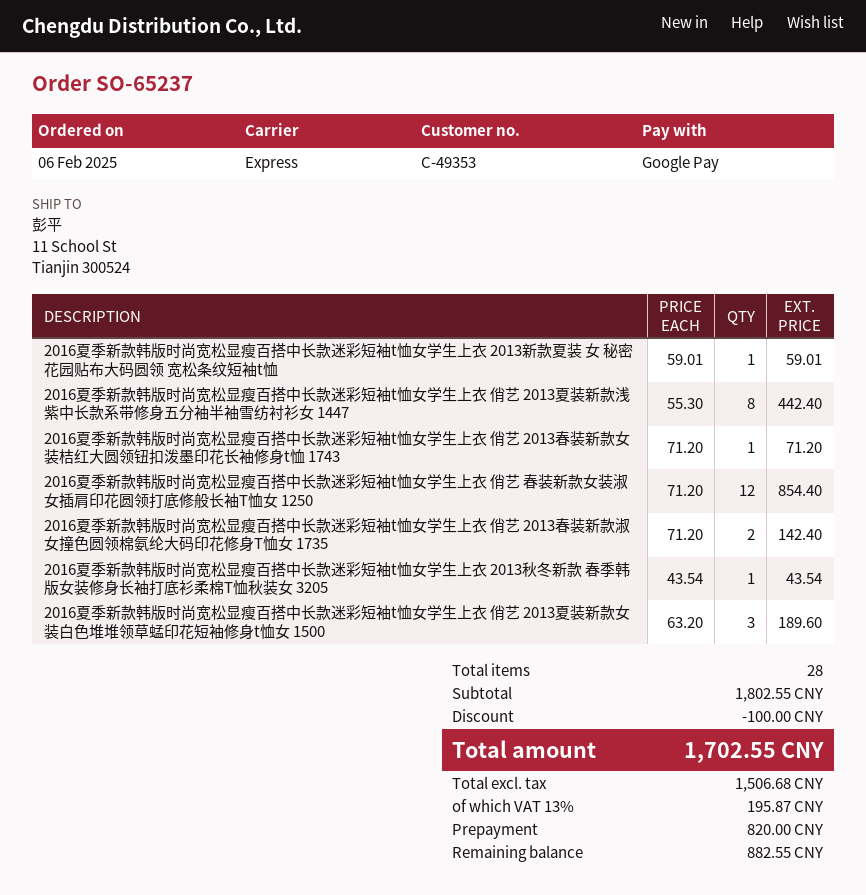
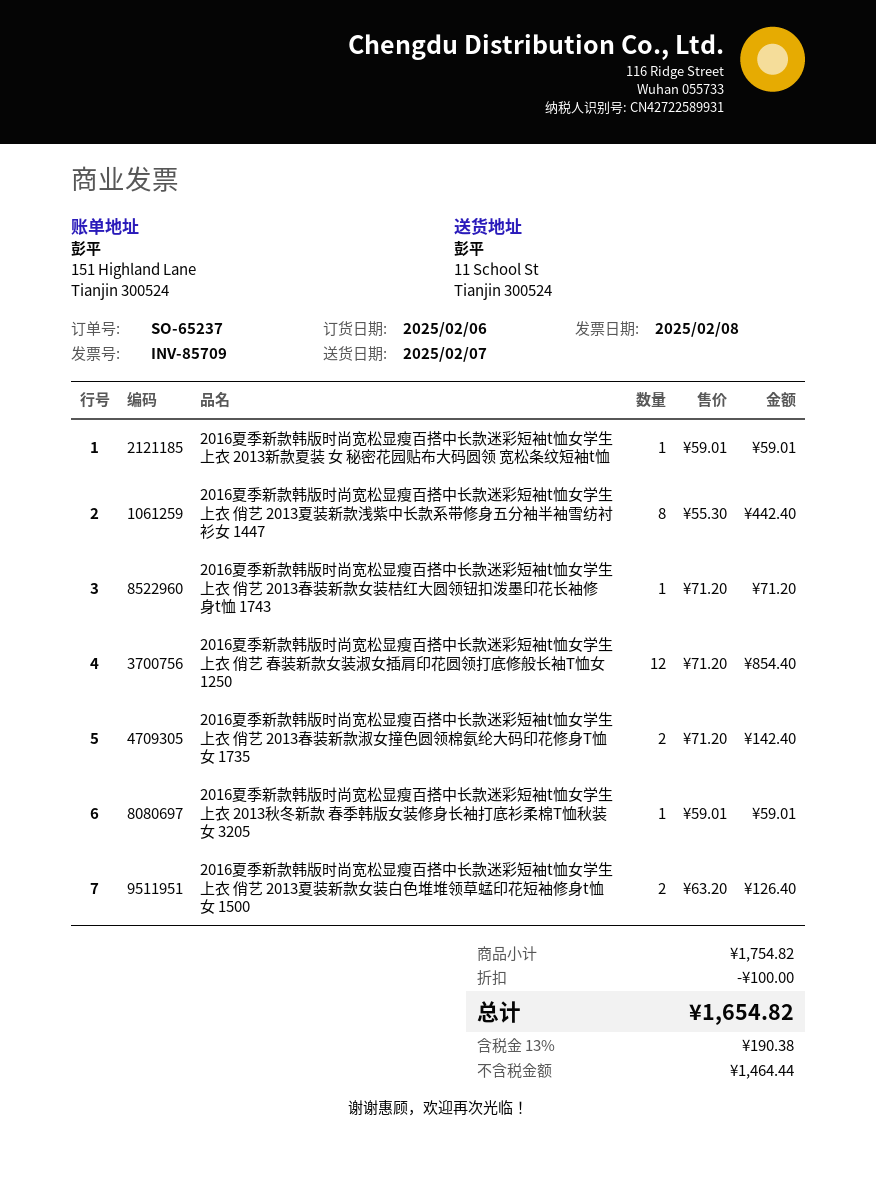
2016夏季新款韩版时尚宽松显瘦百搭中长款迷彩短袖t恤女学生上衣 2013秋冬新款 春季韩版女装修身长袖打底衫柔棉T恤秋装女 3205: 1 x 43.54 = 43.54 -> 1 x 59.01 = 59.01
2016夏季新款韩版时尚宽松显瘦百搭中长款迷彩短袖t恤女学生上衣 俏艺 2013夏装新款女装白色堆堆领草蜢印花短袖修身t恤女 1500: 3 x 63.20 = 189.60 -> 2 x 63.20 = 126.40
subtotal: 1802.55 -> 1754.82
net: 1506.68 -> 1464.44
tax: 13% = 195.87 -> 13% = 190.38
total: 1702.55 -> 1654.82

